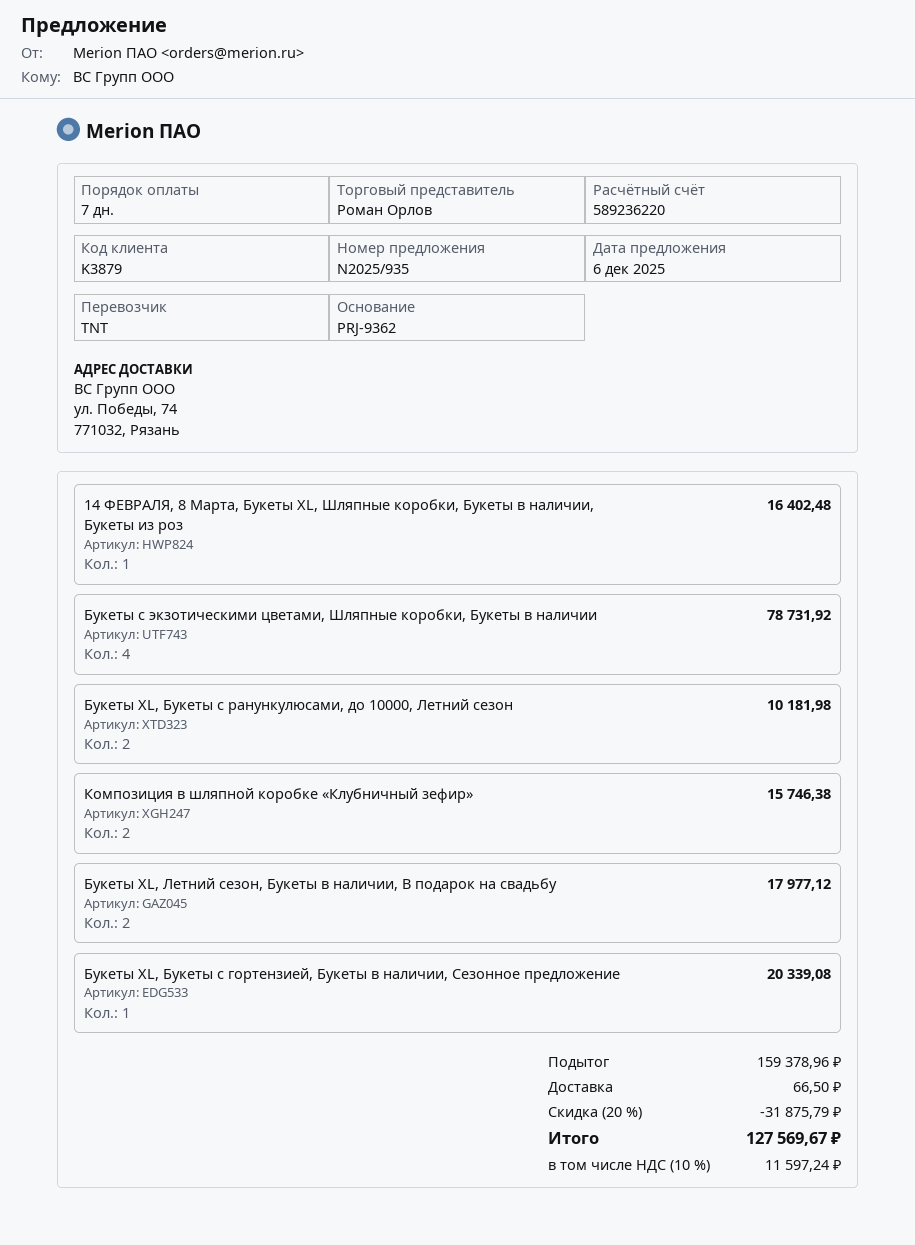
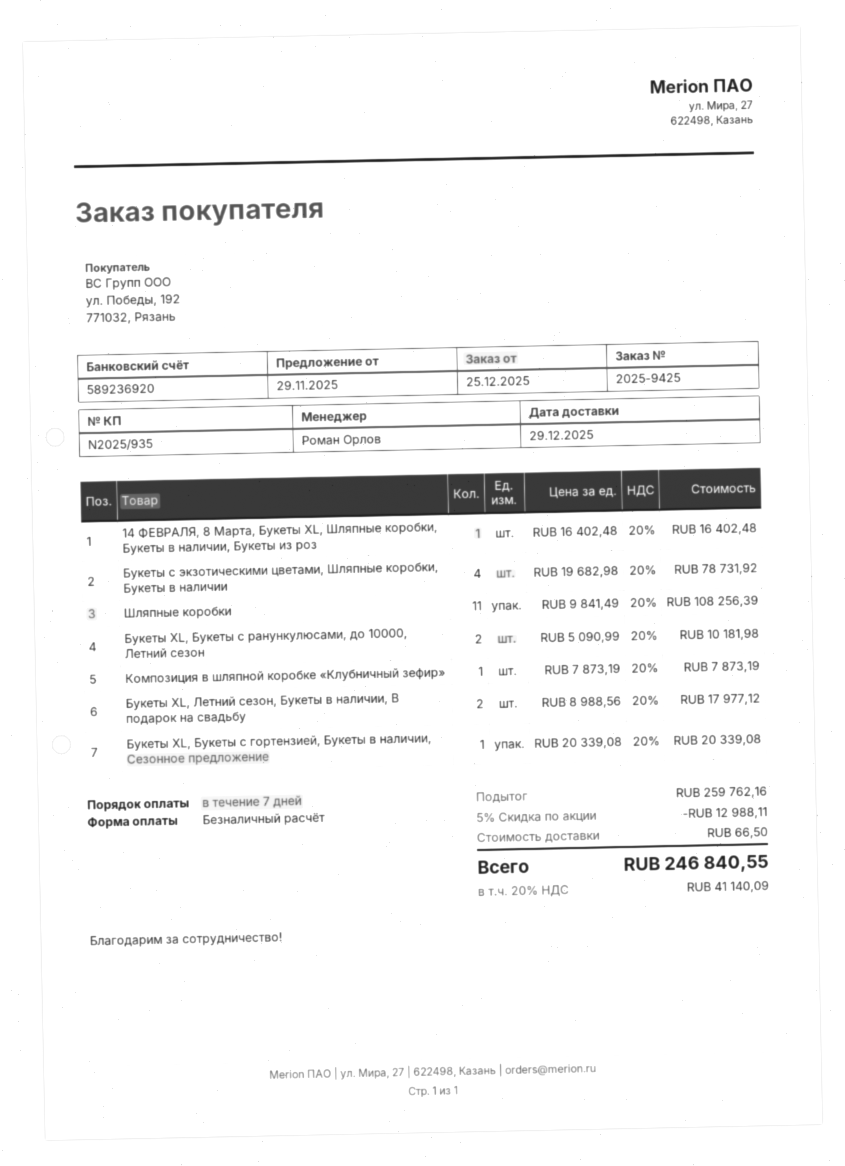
quote date: 2025-12-06 -> 2025-11-29
bank account: 589236220 -> 589236920
Композиция в шляпной коробке «Клубничный зефир»: 2 for 15746.38 -> 1 for 7873.19
Шляпные коробки: none -> 11 for 108256.39
subtotal: 159378.96 -> 259762.16
discount: 20% = 31875.79 -> 5% = 12988.11
tax: 10% = 11597.24 -> 20% = 41140.09
total: 127569.67 -> 246840.55

